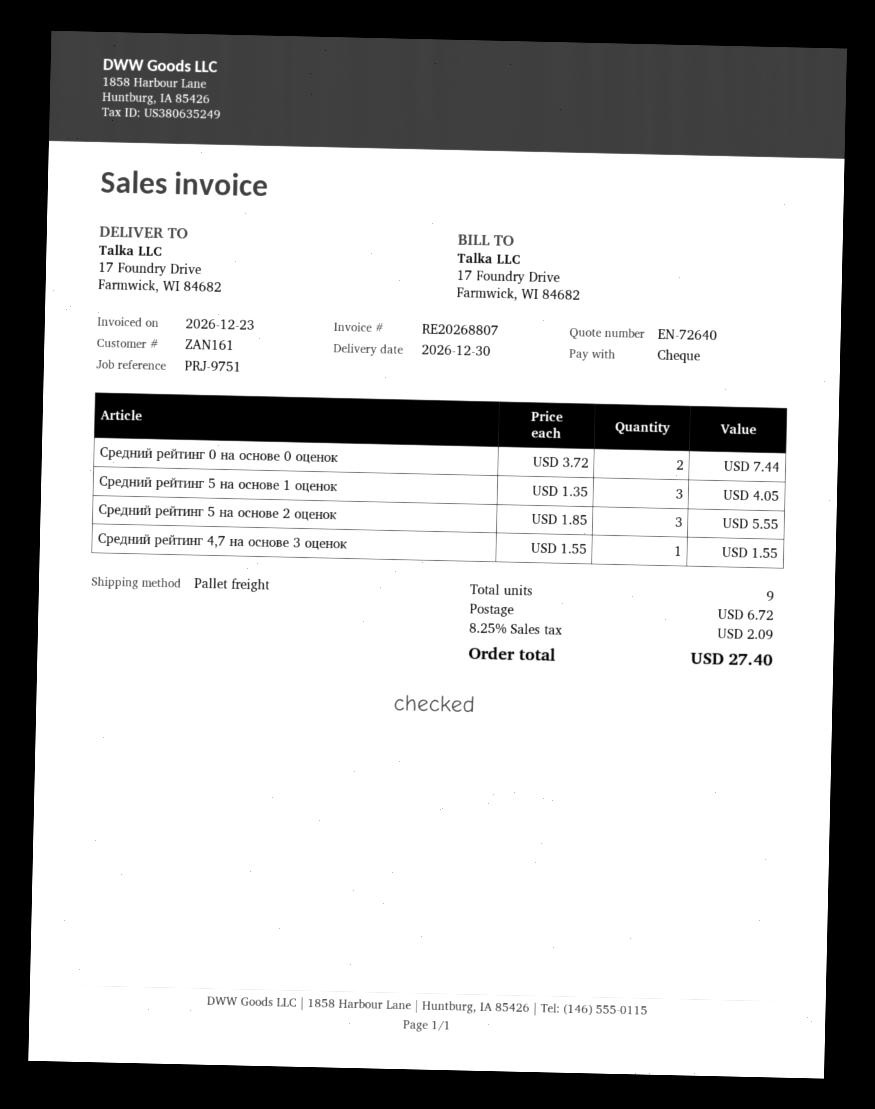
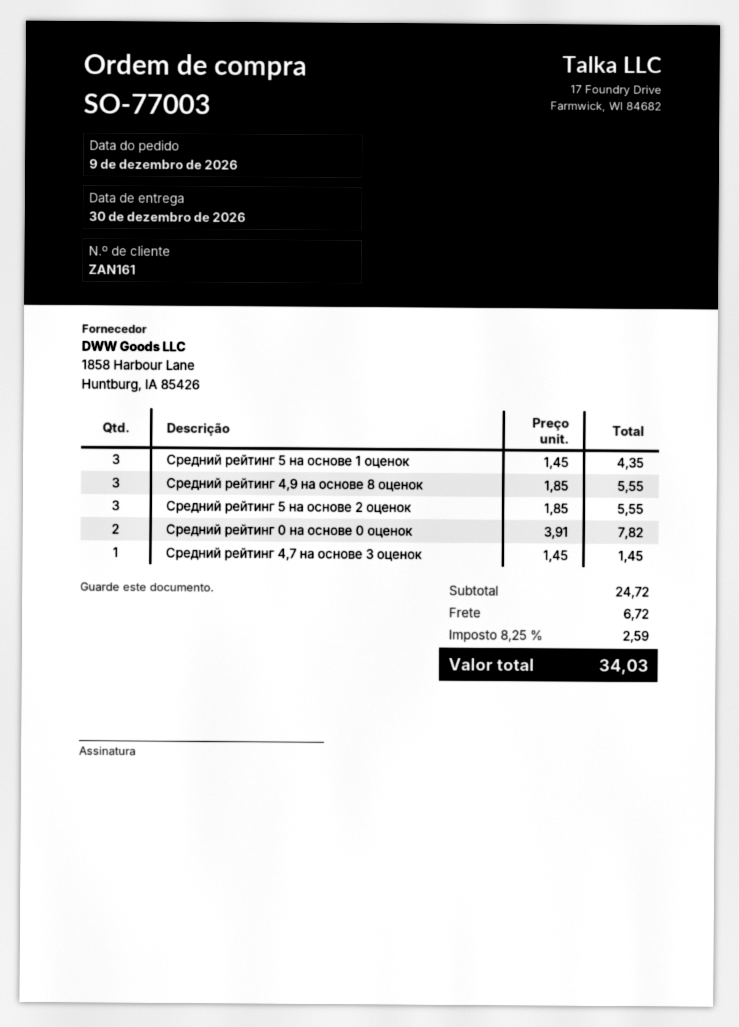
Средний рейтинг 0 на основе 0 оценок: 2 x 3.72 = 7.44 -> 2 x 3.91 = 7.82
Средний рейтинг 5 на основе 1 оценок: 3 x 1.35 = 4.05 -> 3 x 1.45 = 4.35
Средний рейтинг 4,7 на основе 3 оценок: 1 x 1.55 = 1.55 -> 1 x 1.45 = 1.45
Средний рейтинг 4,9 на основе 8 оценок: none -> 3 x 1.85 = 5.55
tax: 8.25% = 2.09 -> 8.25% = 2.59
total: 27.40 -> 34.03

